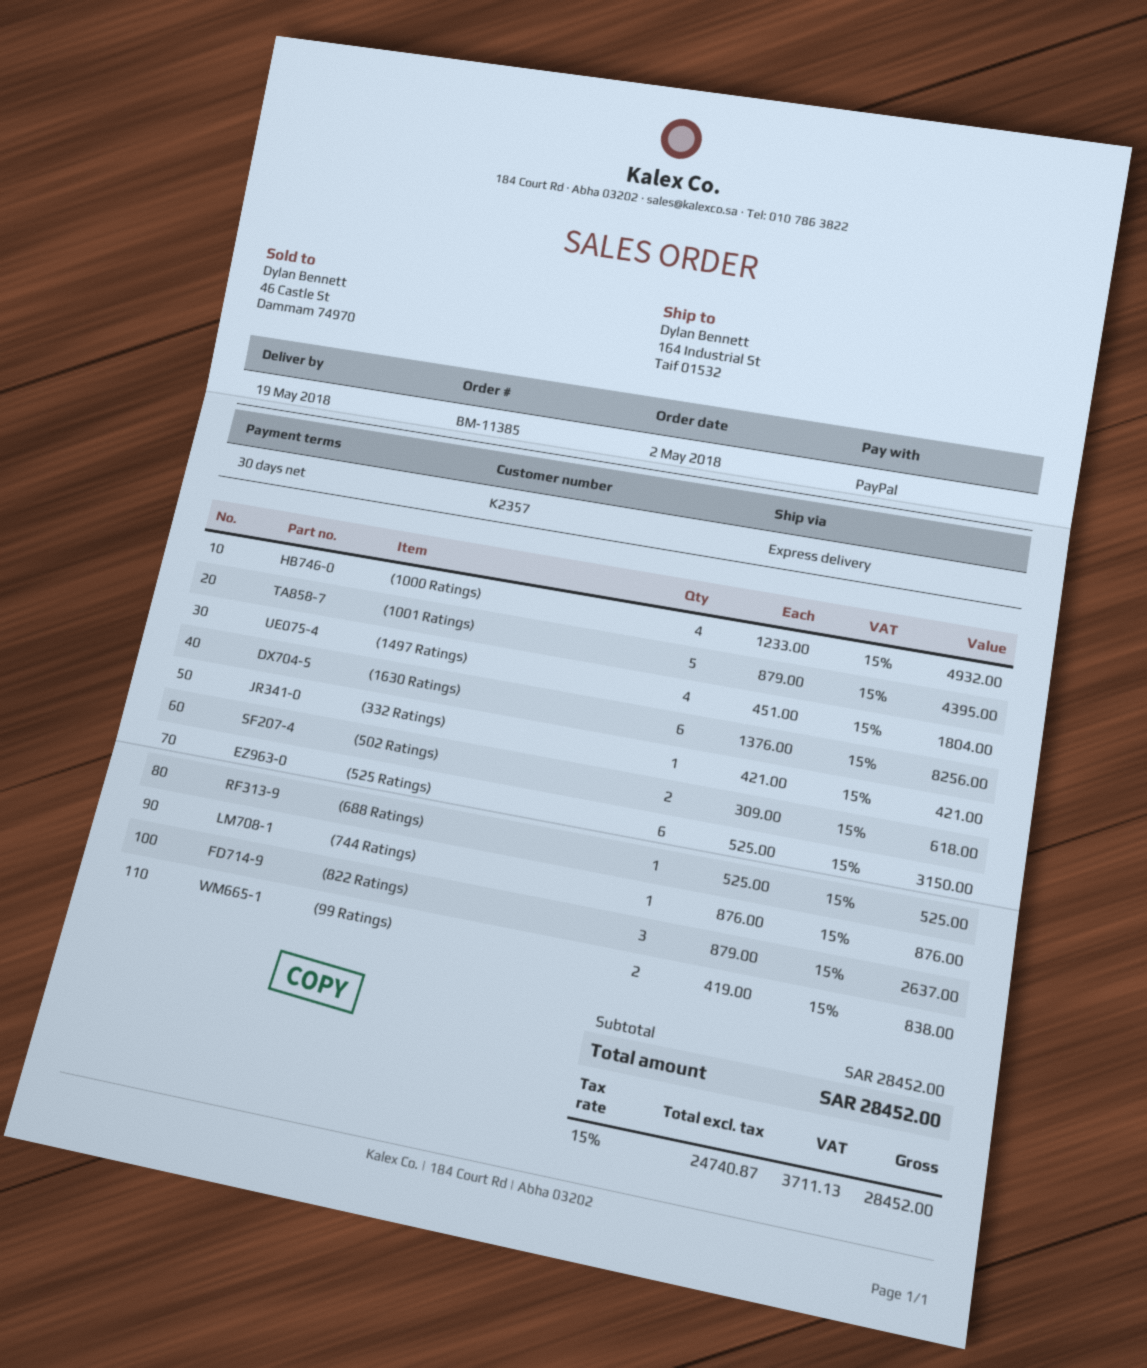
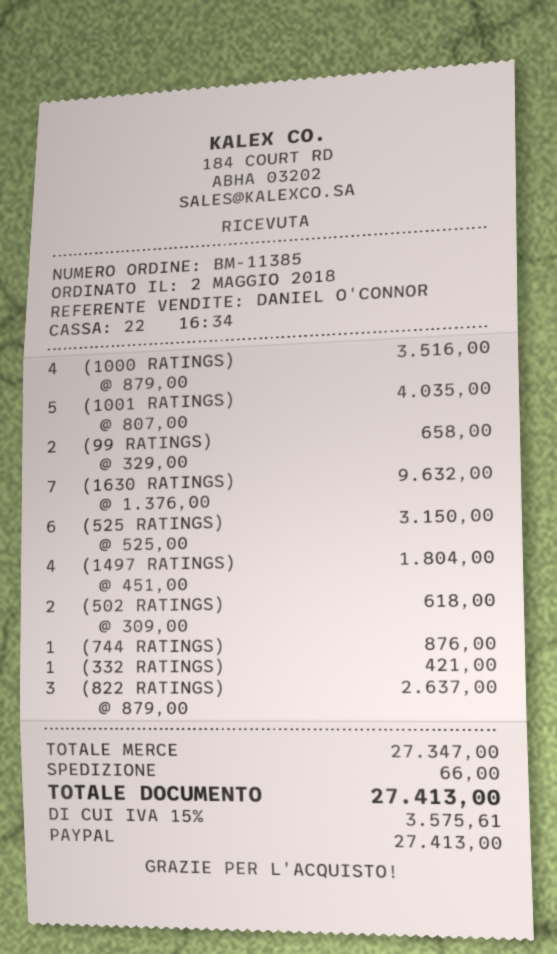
(1000 Ratings): 4 x 1233.00 = 4932.00 -> 4 x 879.00 = 3516.00
(1001 Ratings): 5 x 879.00 = 4395.00 -> 5 x 807.00 = 4035.00
(1630 Ratings): 6 x 1376.00 = 8256.00 -> 7 x 1376.00 = 9632.00
(688 Ratings): 1 x 525.00 = 525.00 -> none
(99 Ratings): 2 x 419.00 = 838.00 -> 2 x 329.00 = 658.00
subtotal: 28452.00 -> 27347.00
shipping: none -> 66.00
tax: 15% = 3711.13 -> 15% = 3575.61
total: 28452.00 -> 27413.00

